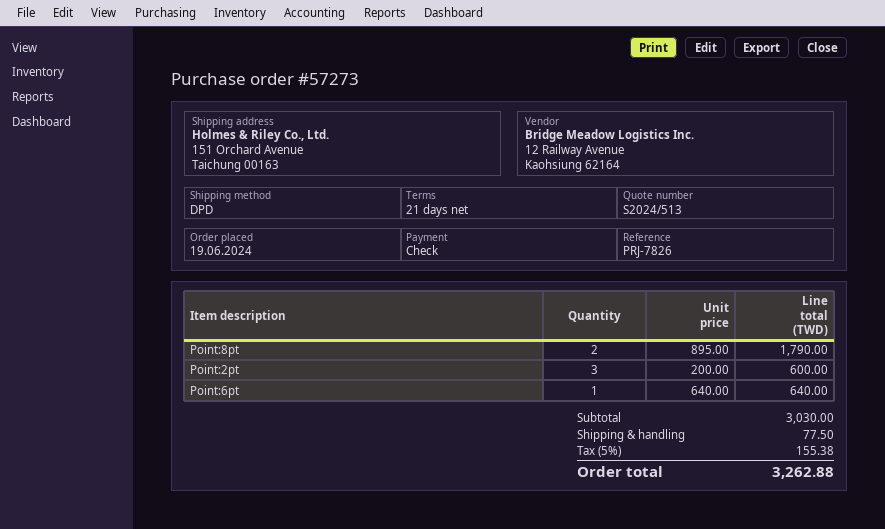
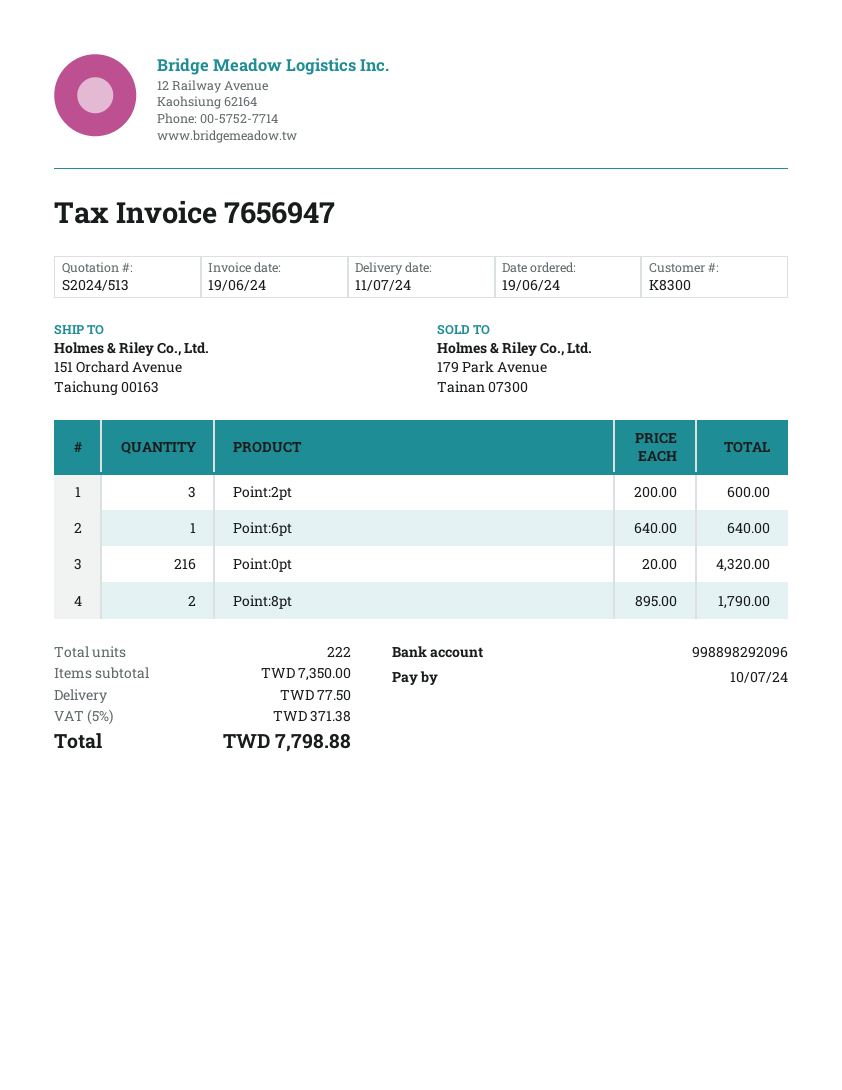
Point:0pt: none -> 216 x 20.00 = 4320.00
subtotal: 3030.00 -> 7350.00
tax: 5% = 155.38 -> 5% = 371.38
total: 3262.88 -> 7798.88

